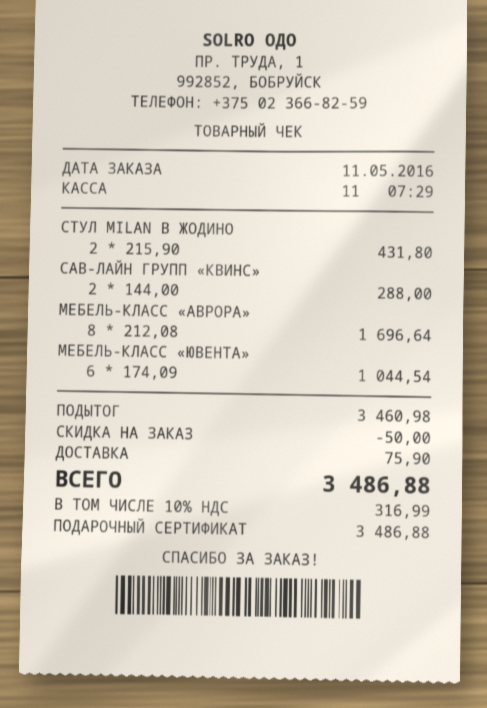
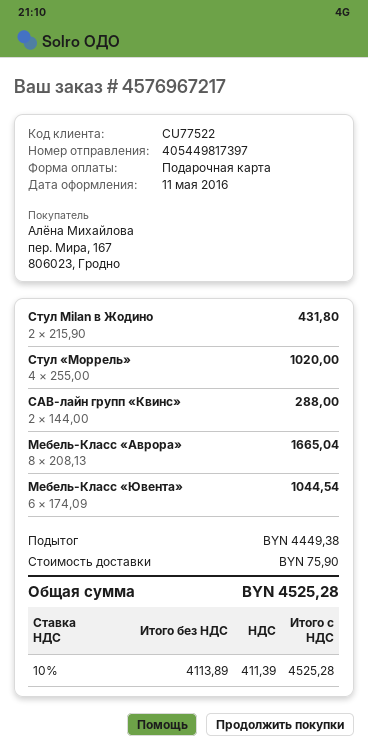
МЕБЕЛЬ-КЛАСС «АВРОРА»: 8 x 212.08 = 1696.64 -> 8 x 208.13 = 1665.04
Стул «Моррель»: none -> 4 x 255.00 = 1020.00
subtotal: 3460.98 -> 4449.38
discount: 50.00 -> none
tax: 10% = 316.99 -> 10% = 411.39
total: 3486.88 -> 4525.28

